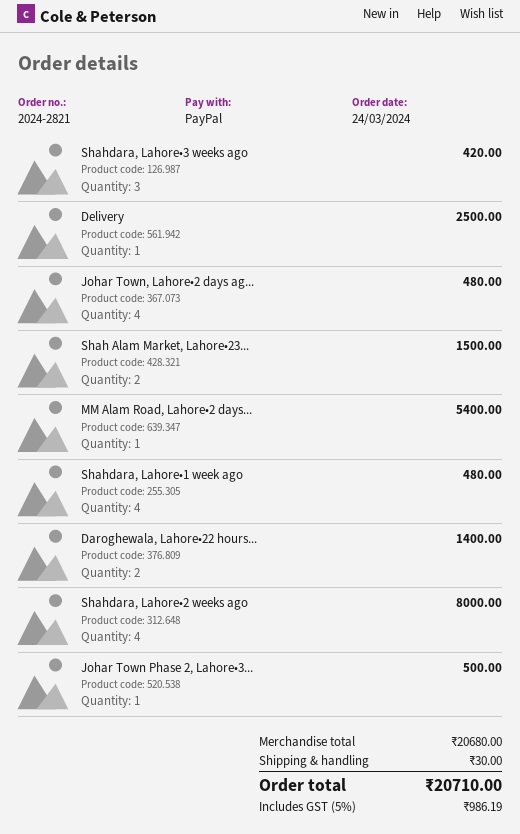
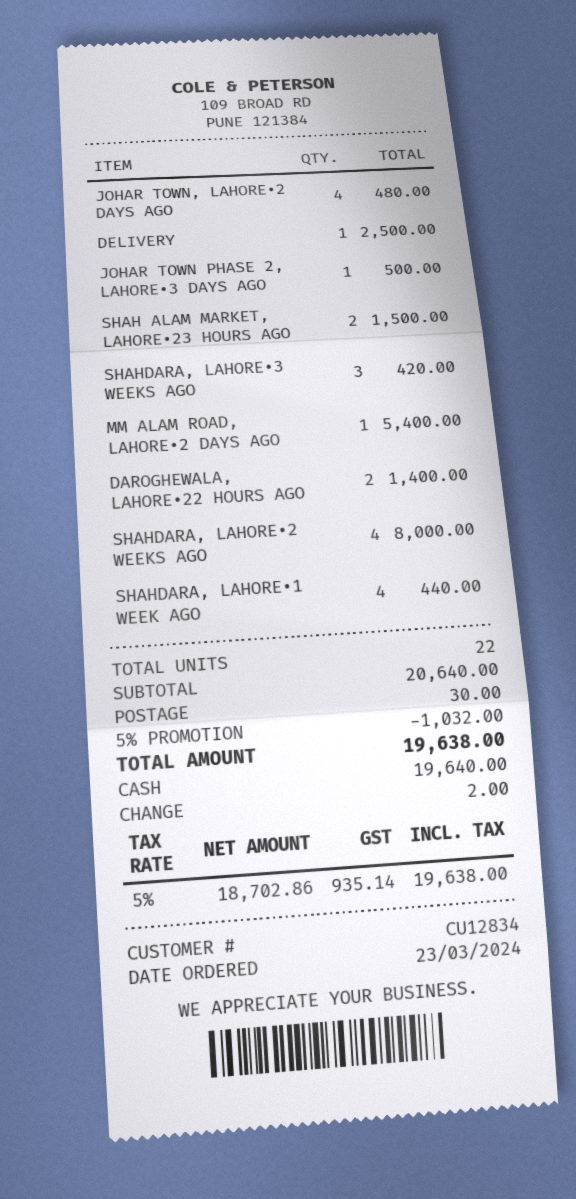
order date: 2024-03-24 -> 2024-03-23
payment method: PayPal -> cash
Shahdara, Lahore•1 week ago: 4 for 480.00 -> 4 for 440.00
subtotal: 20680.00 -> 20640.00
discount: none -> 5% = 1032.00
tax: 5% = 986.19 -> 5% = 935.14
total: 20710.00 -> 19638.00

